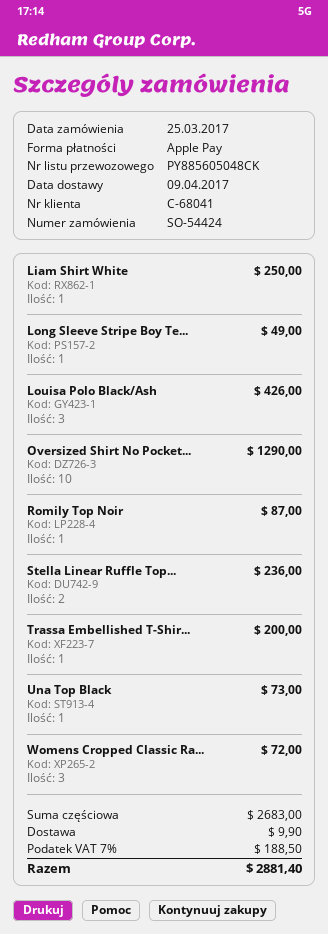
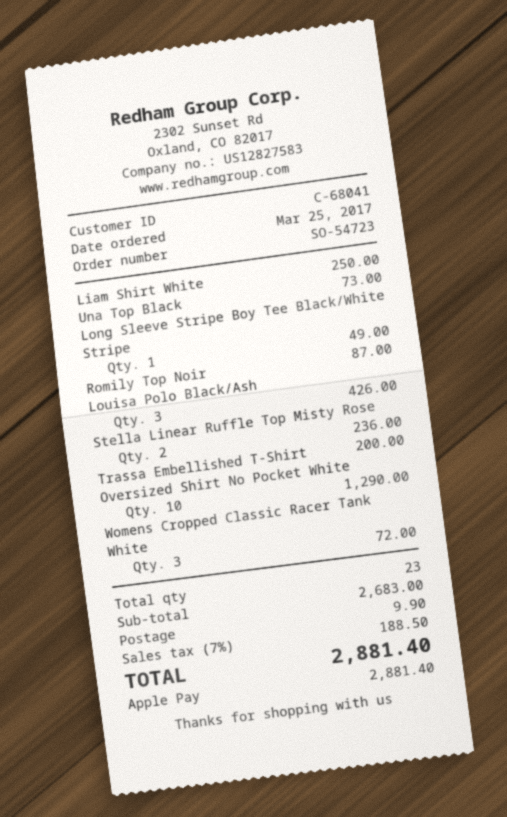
order number: SO-54424 -> SO-54723

